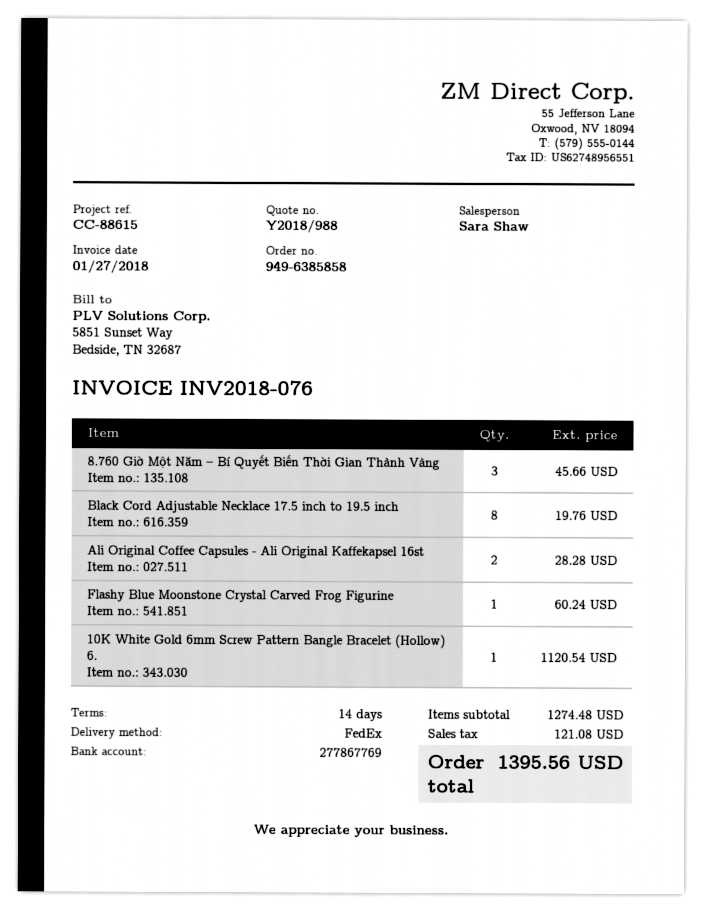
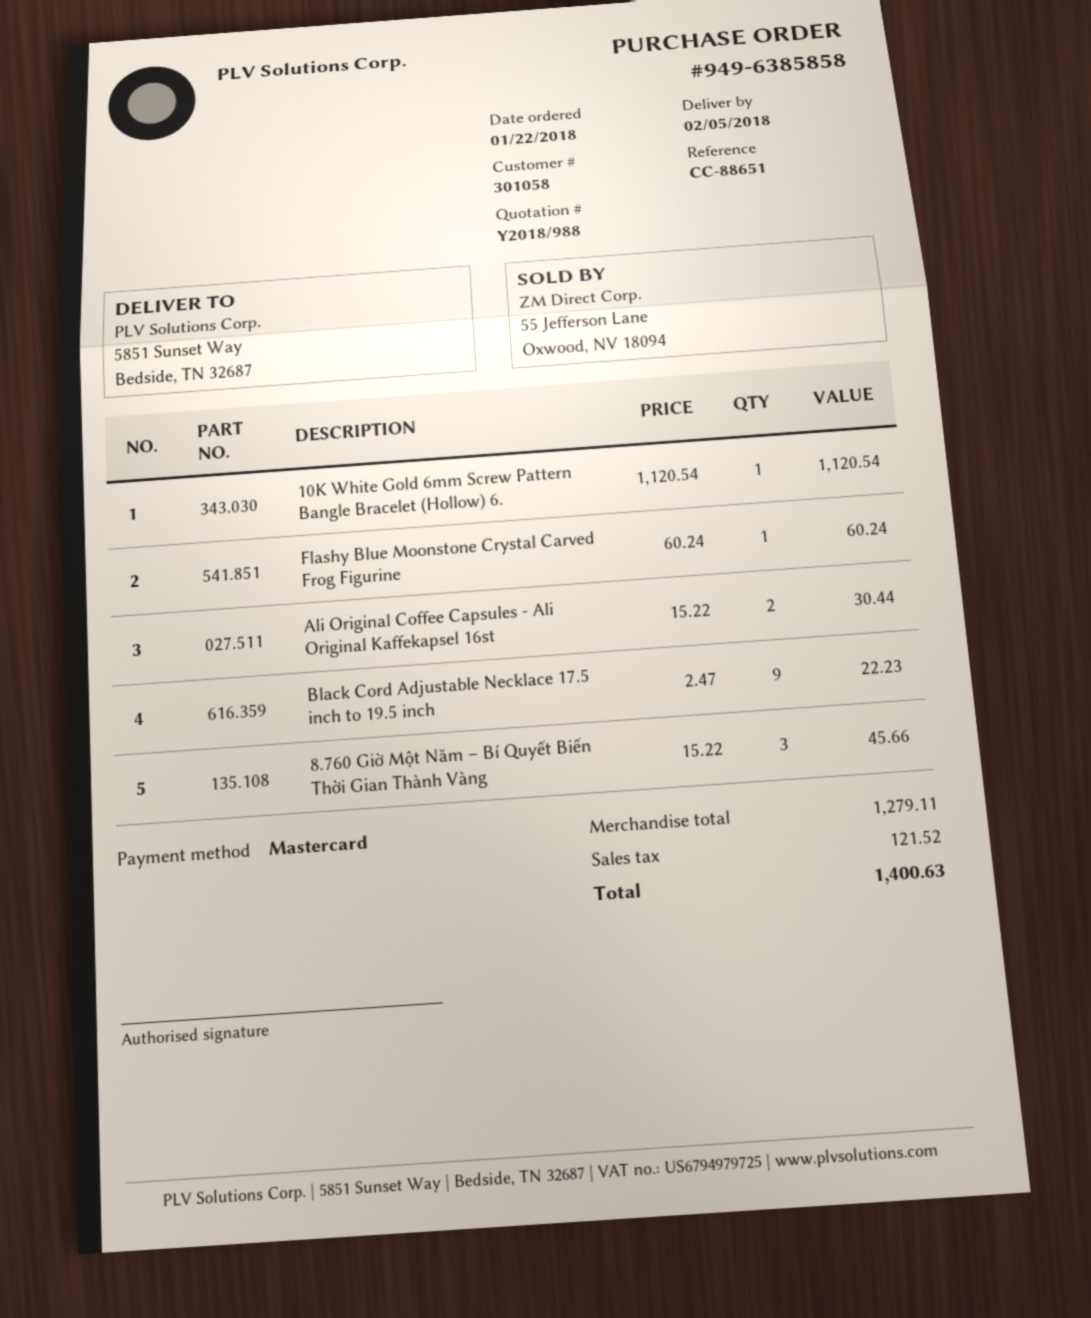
reference: CC-88615 -> CC-88651
Black Cord Adjustable Necklace 17.5 inch to 19.5 inch: 8 for 19.76 -> 9 for 22.23
Ali Original Coffee Capsules - Ali Original Kaffekapsel 16st: 2 for 28.28 -> 2 for 30.44
subtotal: 1274.48 -> 1279.11
tax: 121.08 -> 121.52
total: 1395.56 -> 1400.63

